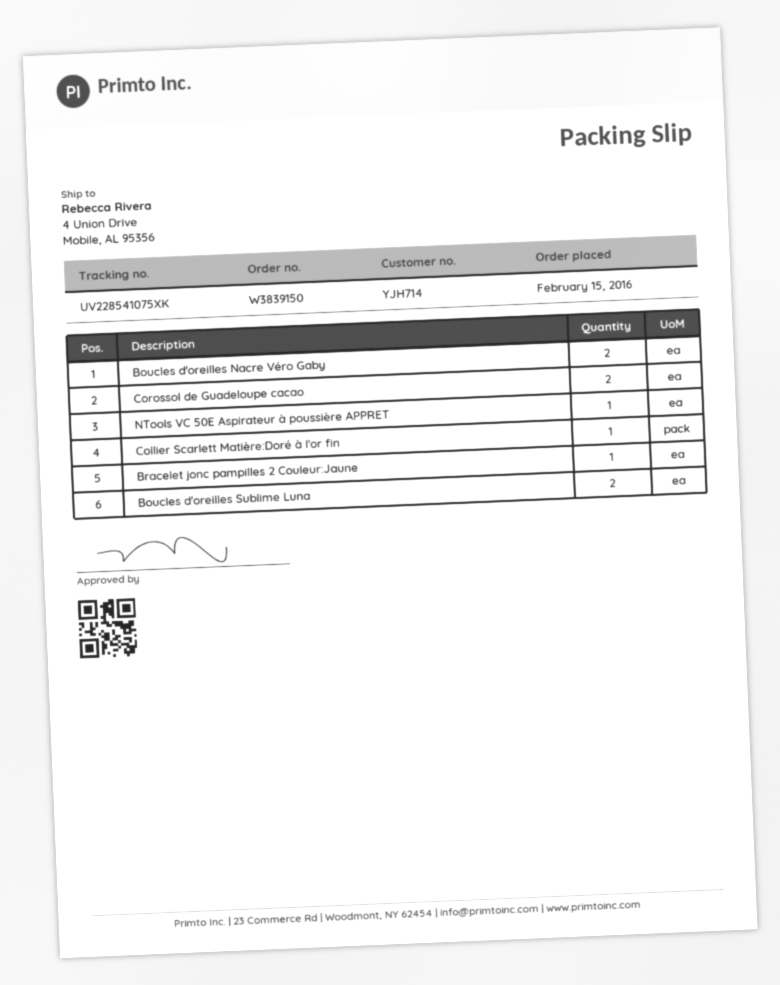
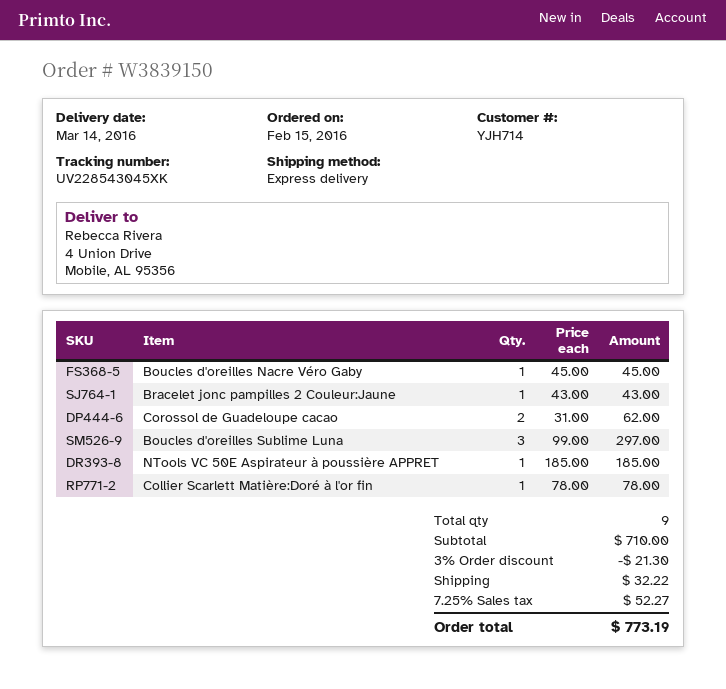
tracking number: UV228541075XK -> UV228543045XK
Boucles d'oreilles Nacre Véro Gaby: 2 -> 1
Boucles d'oreilles Sublime Luna: 2 -> 3

